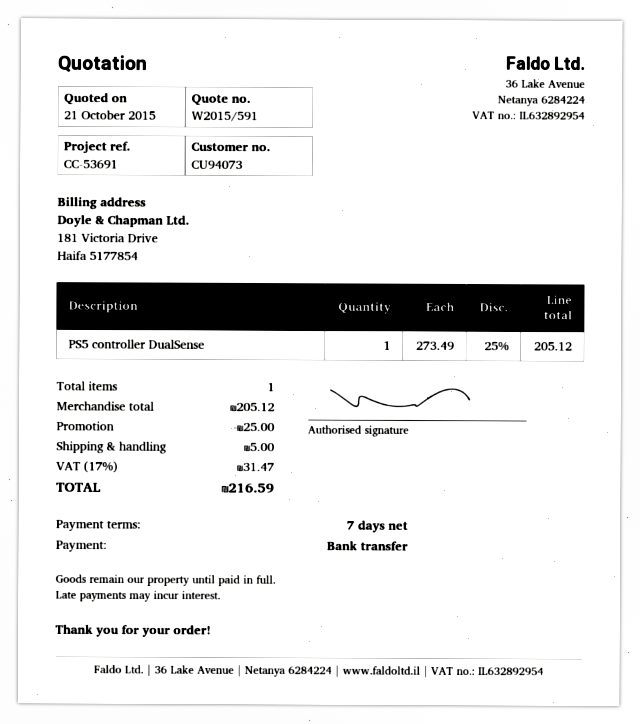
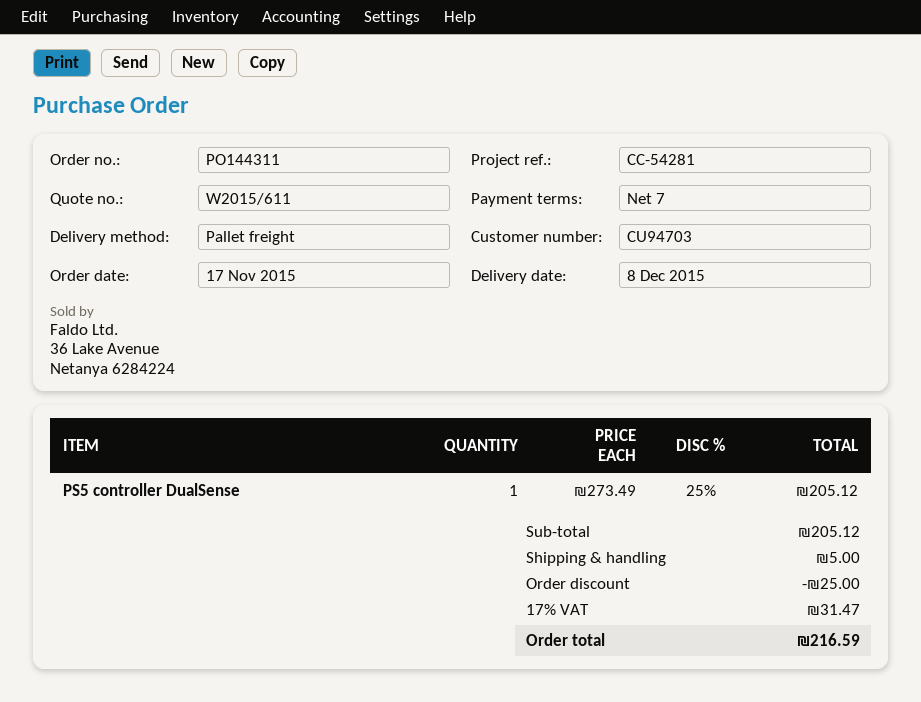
quote number: W2015/591 -> W2015/611
customer number: CU94073 -> CU94703
reference: CC-53691 -> CC-54281

